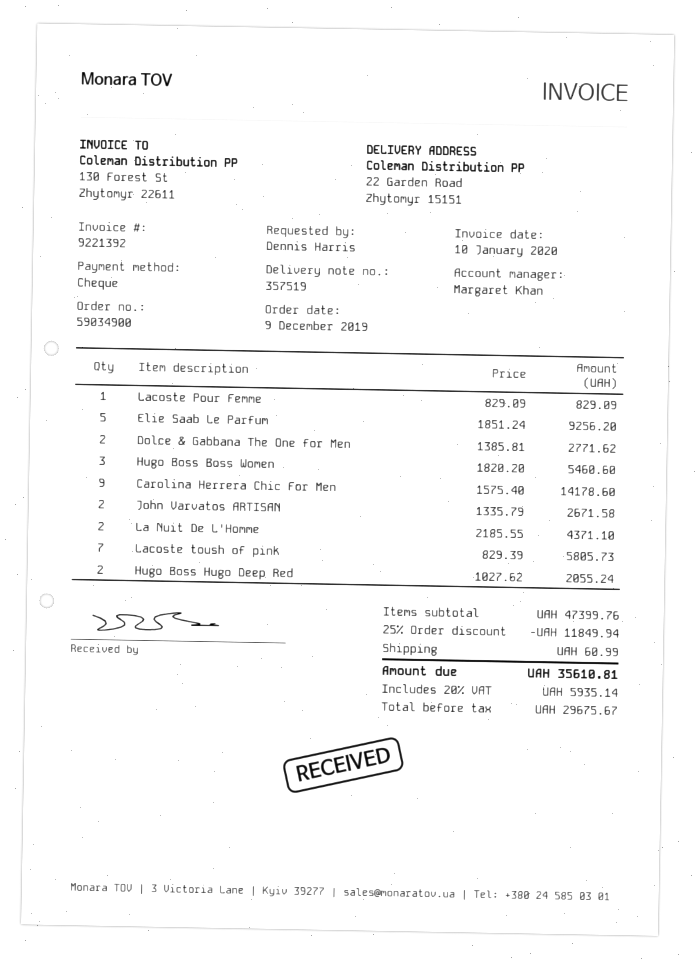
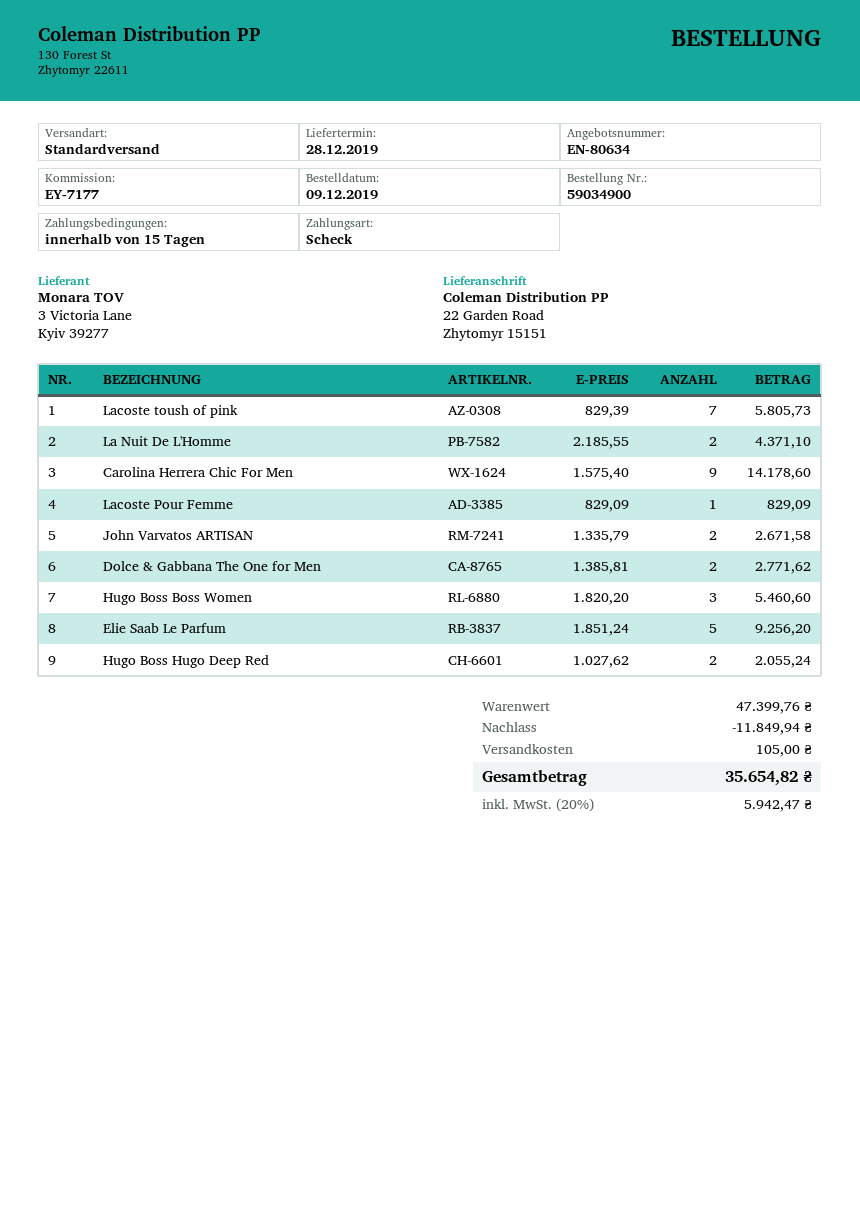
shipping: 60.99 -> 105.00
tax: 20% = 5935.14 -> 20% = 5942.47
total: 35610.81 -> 35654.82

